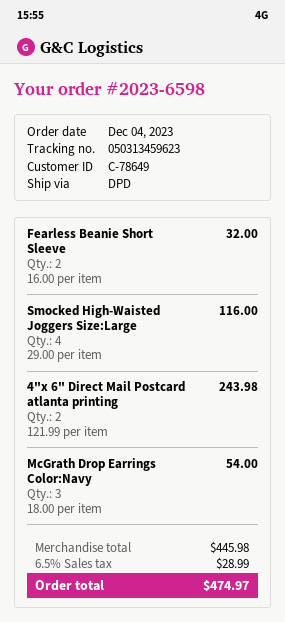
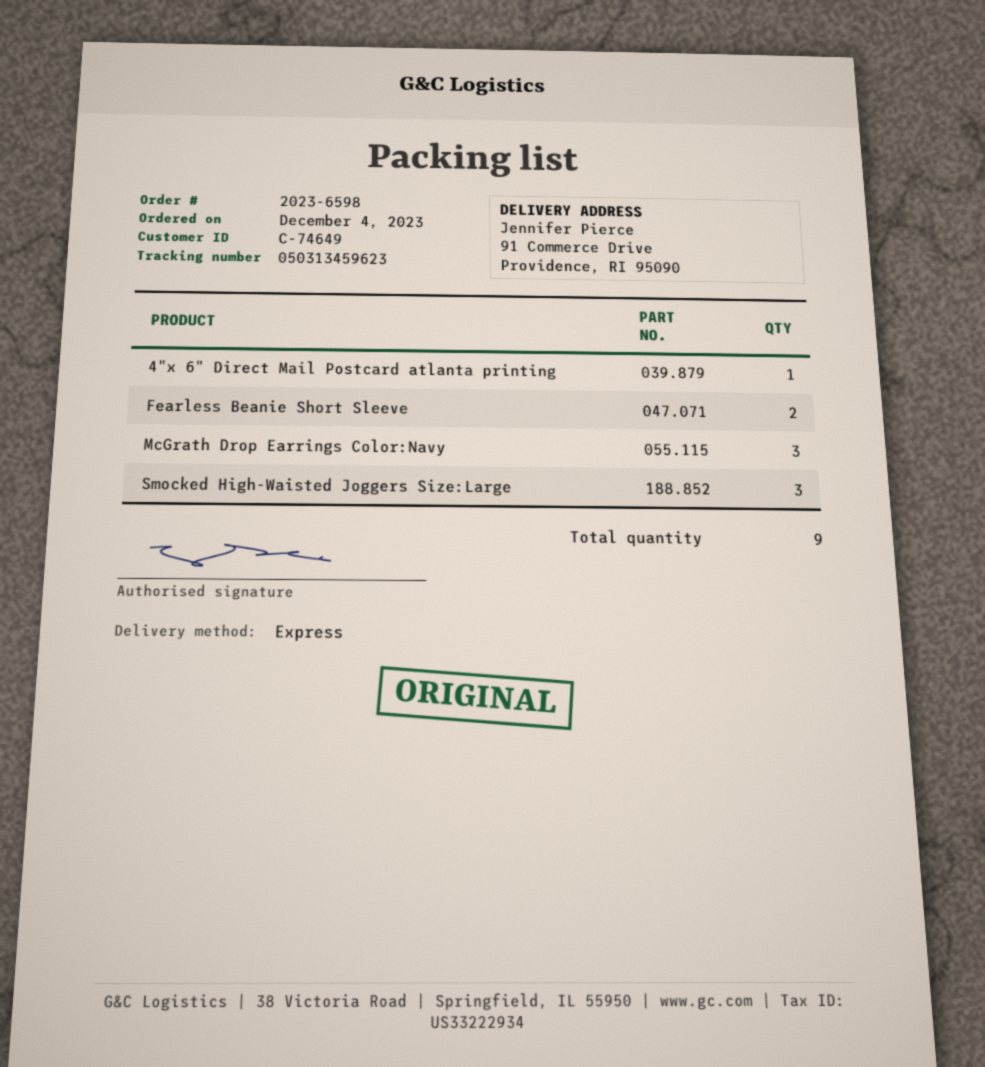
customer number: C-78649 -> C-74649
shipping method: DPD -> express
Smocked High-Waisted Joggers Size:Large: 4 -> 3
4"x 6" Direct Mail Postcard atlanta printing: 2 -> 1

